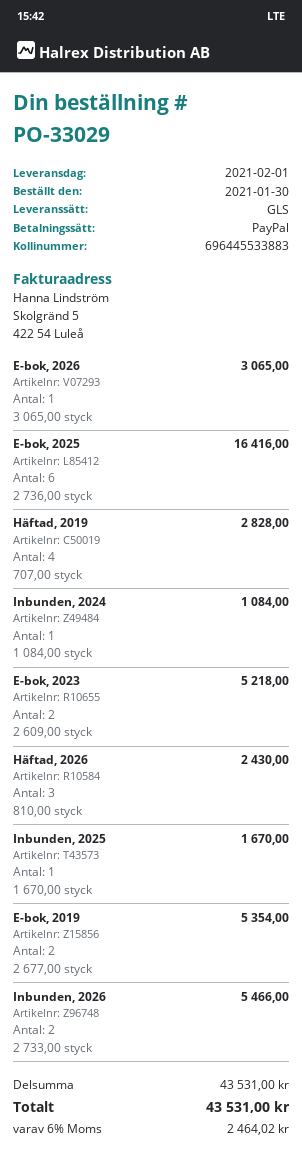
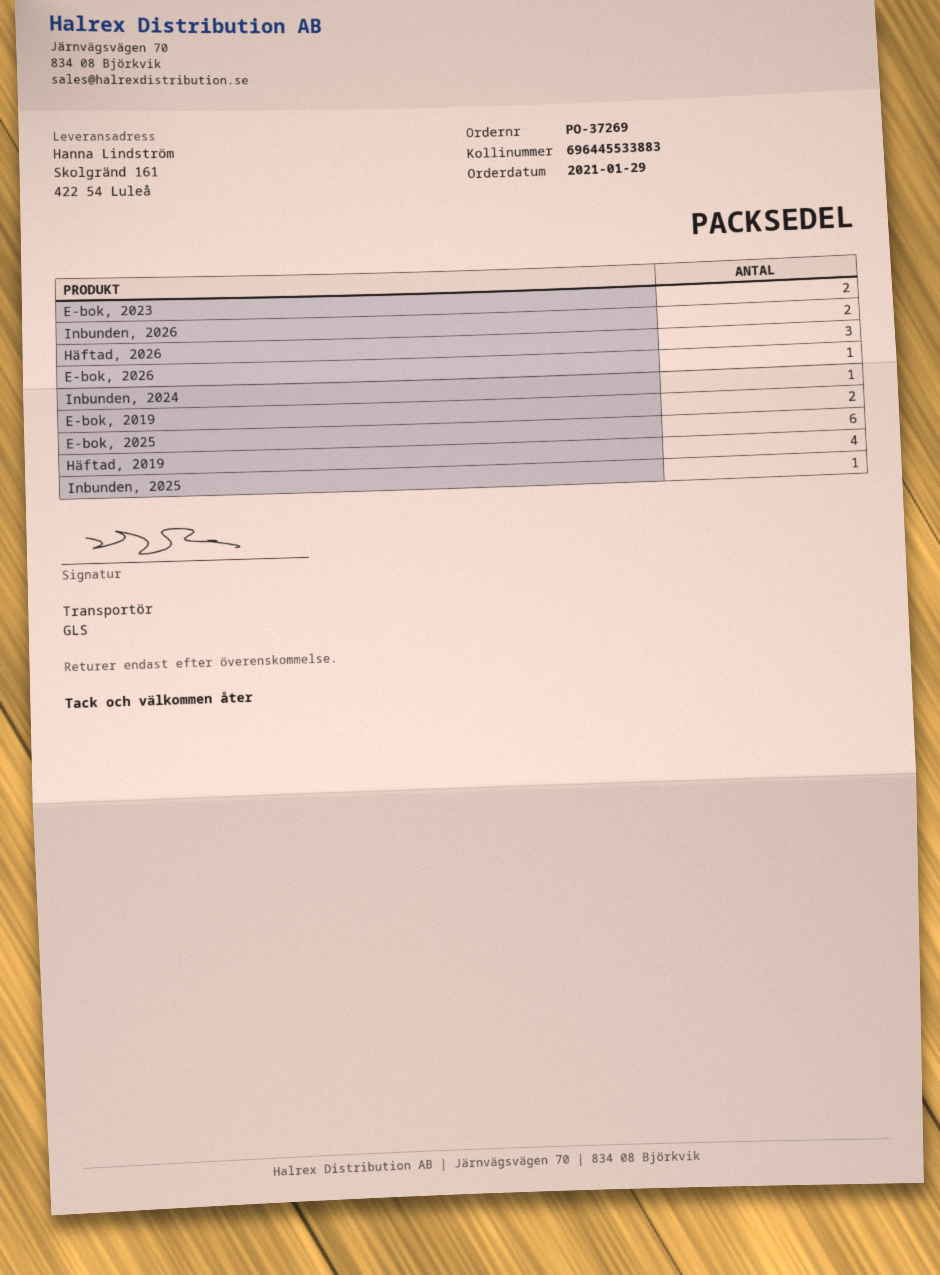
order number: PO-33029 -> PO-37269
order date: 2021-01-30 -> 2021-01-29

